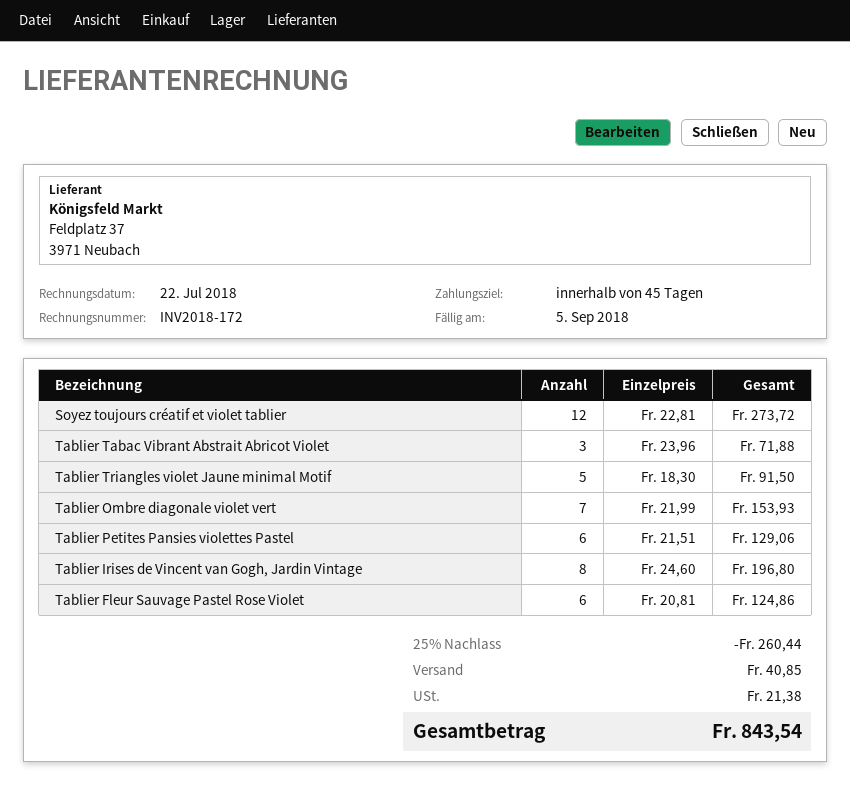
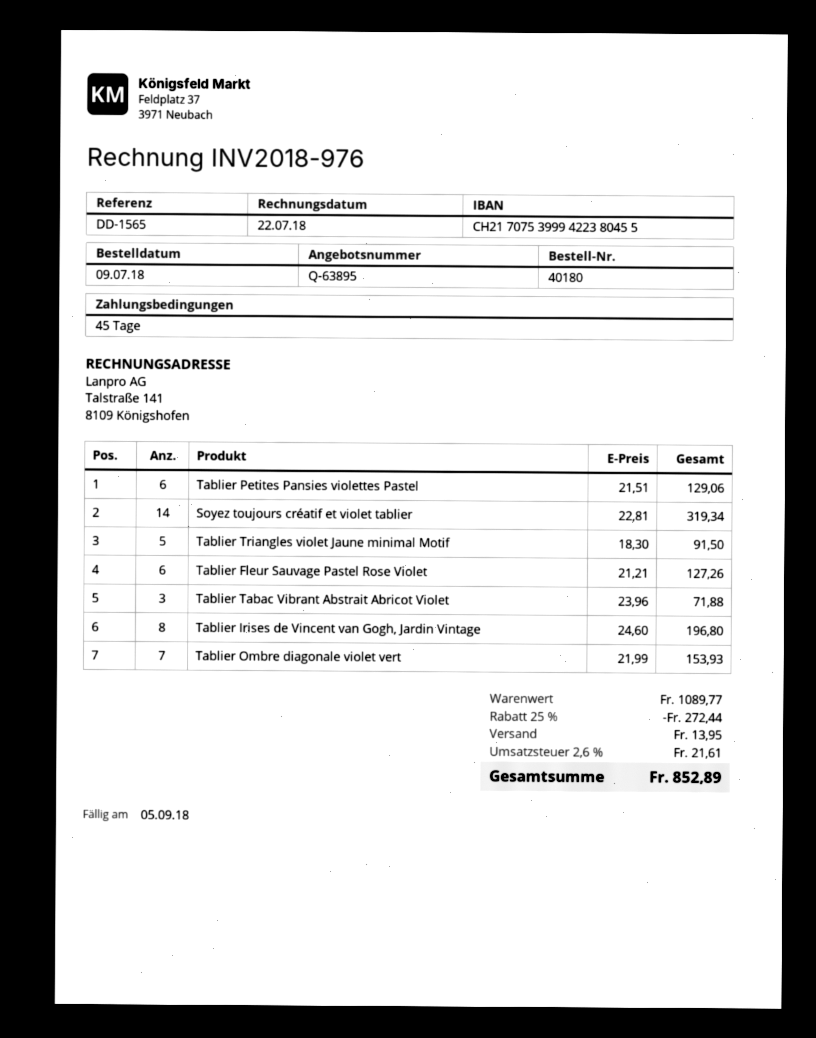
invoice number: INV2018-172 -> INV2018-976
Soyez toujours créatif et violet tablier: 12 x 22.81 = 273.72 -> 14 x 22.81 = 319.34
Tablier Fleur Sauvage Pastel Rose Violet: 6 x 20.81 = 124.86 -> 6 x 21.21 = 127.26
discount: 25% = 260.44 -> 25% = 272.44
shipping: 40.85 -> 13.95
tax: 21.38 -> 21.61
total: 843.54 -> 852.89

